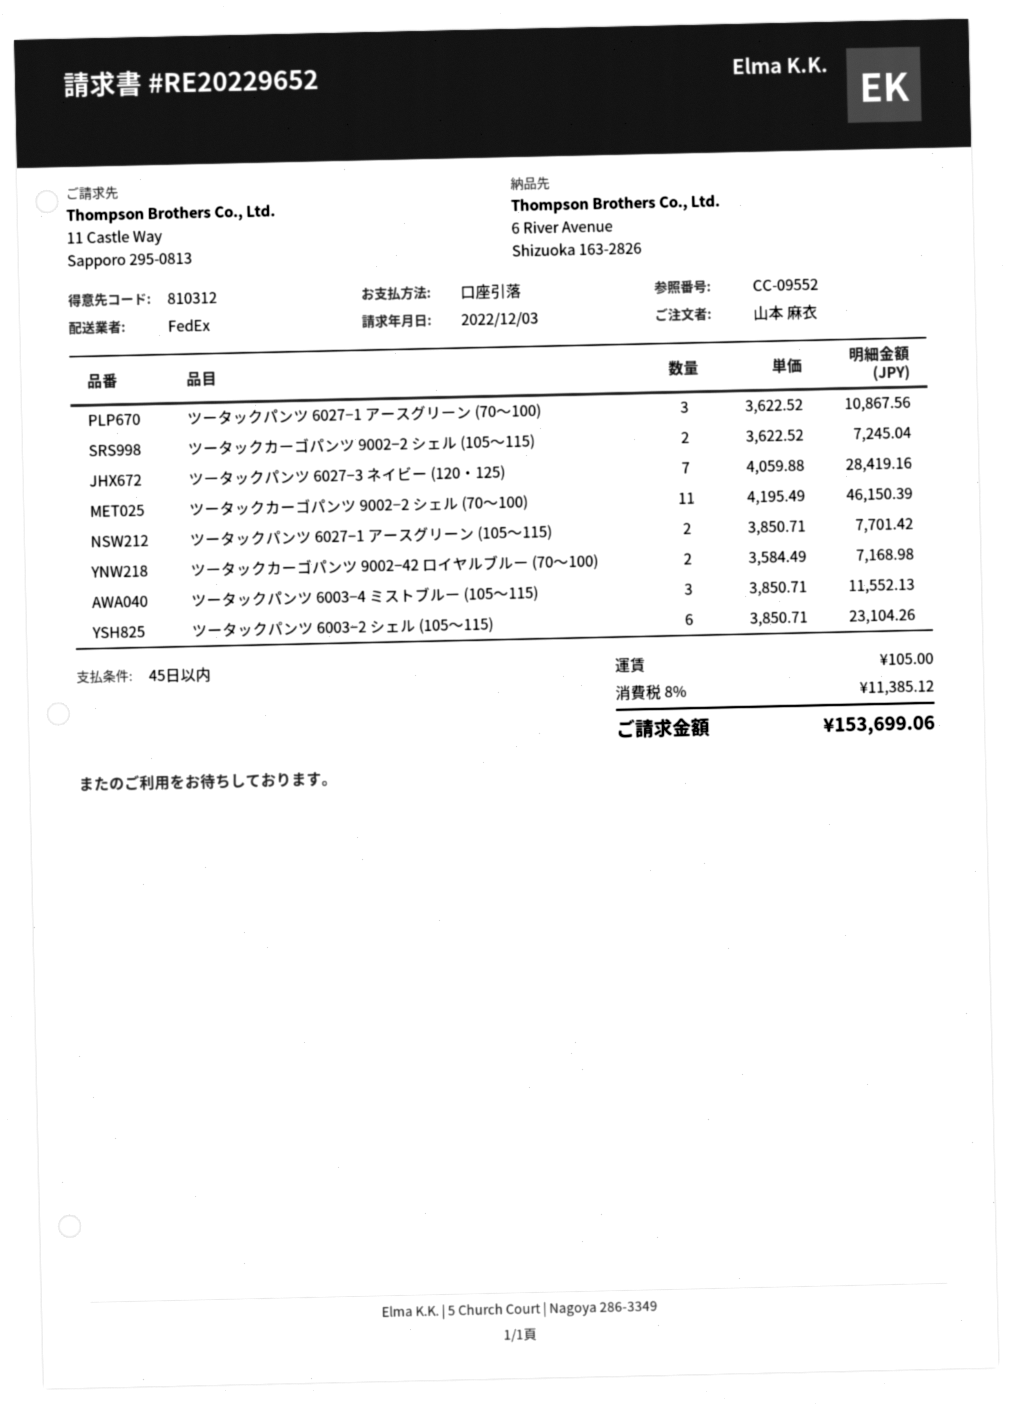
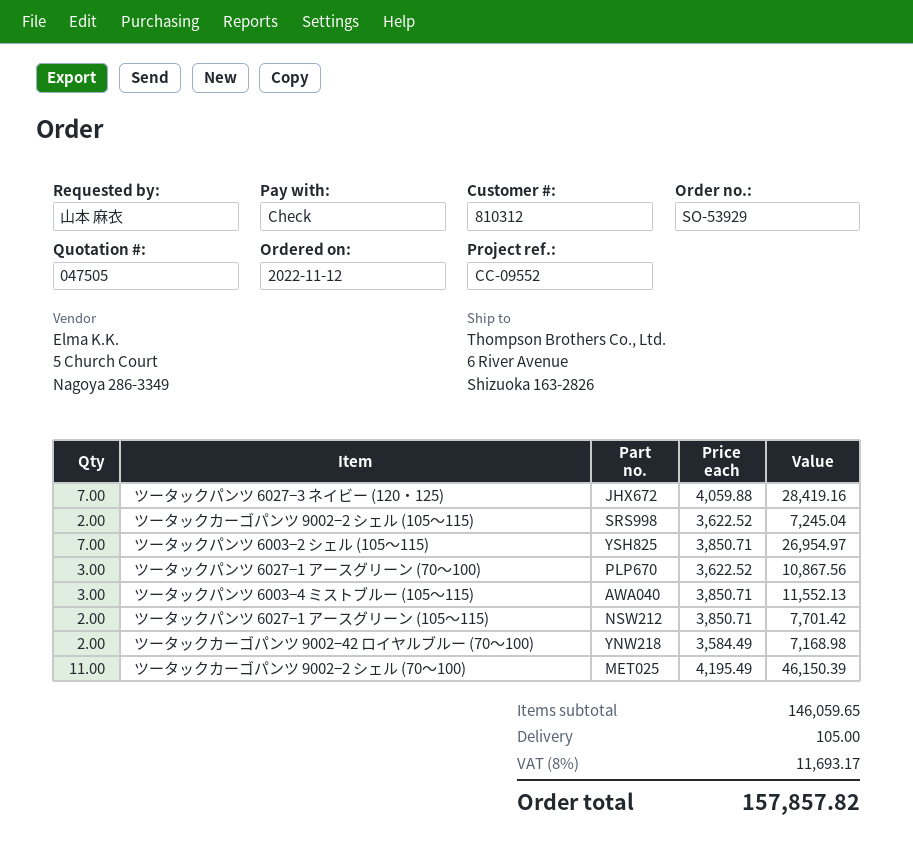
payment method: direct debit -> cheque
ツータックパンツ 6003−2 シェル (105〜115): 6 x 3850.71 = 23104.26 -> 7 x 3850.71 = 26954.97
tax: 8% = 11385.12 -> 8% = 11693.17
total: 153699.06 -> 157857.82

